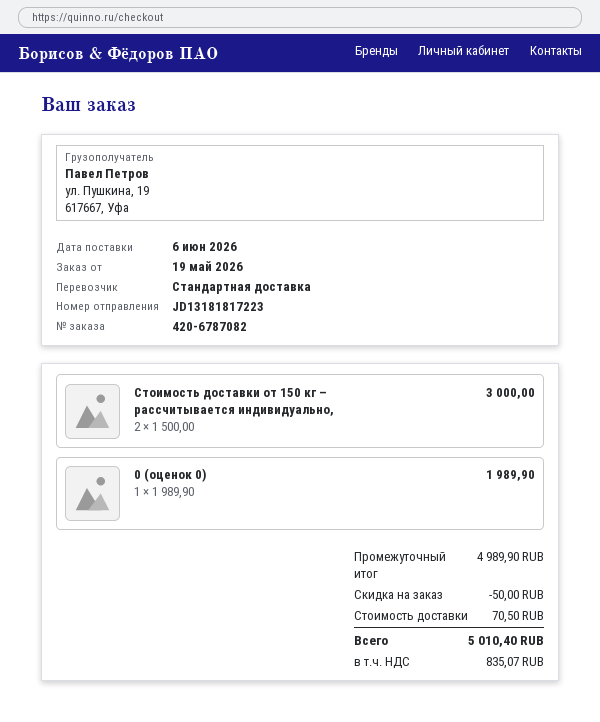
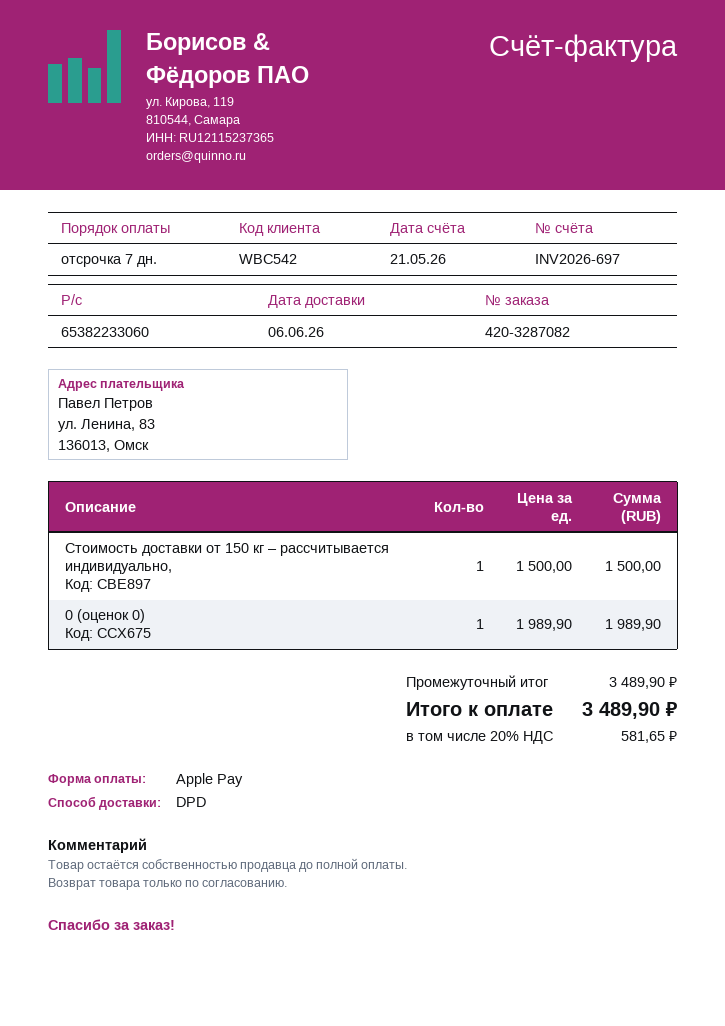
order number: 420-6787082 -> 420-3287082
shipping method: standard -> DPD
Стоимость доставки от 150 кг – рассчитывается индивидуально,: 2 x 1500.00 = 3000.00 -> 1 x 1500.00 = 1500.00
subtotal: 4989.90 -> 3489.90
discount: 50.00 -> none
shipping: 70.50 -> none
tax: 835.07 -> 581.65
total: 5010.40 -> 3489.90

